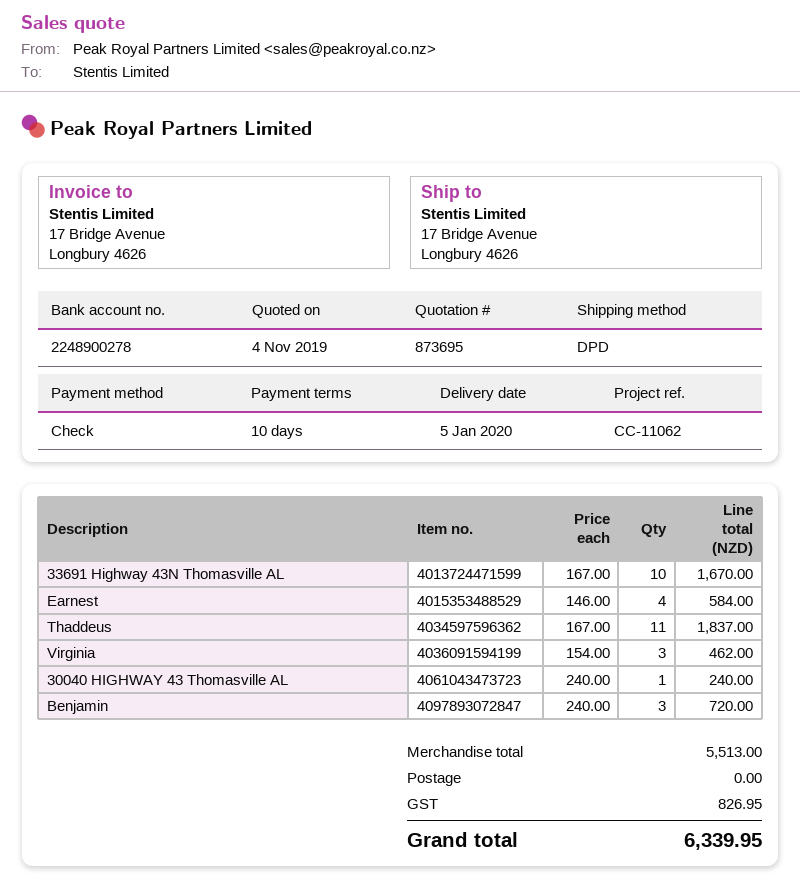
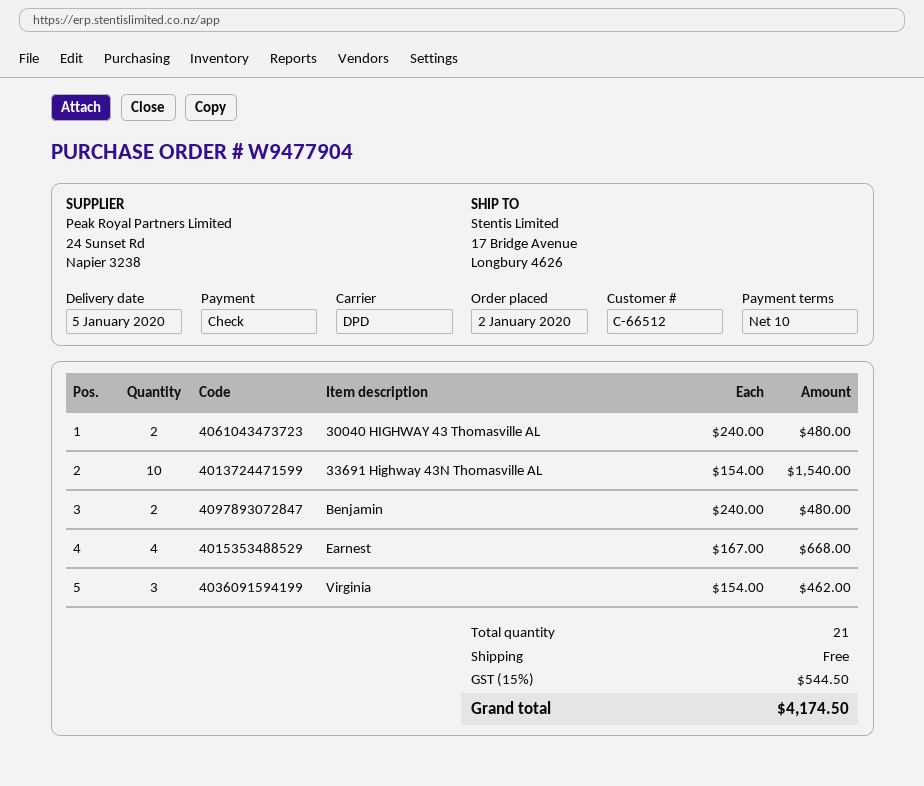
33691 Highway 43N Thomasville AL: 10 x 167.00 = 1670.00 -> 10 x 154.00 = 1540.00
Earnest: 4 x 146.00 = 584.00 -> 4 x 167.00 = 668.00
Thaddeus: 11 x 167.00 = 1837.00 -> none
30040 HIGHWAY 43 Thomasville AL: 1 x 240.00 = 240.00 -> 2 x 240.00 = 480.00
Benjamin: 3 x 240.00 = 720.00 -> 2 x 240.00 = 480.00
tax: 826.95 -> 544.50
total: 6339.95 -> 4174.50

